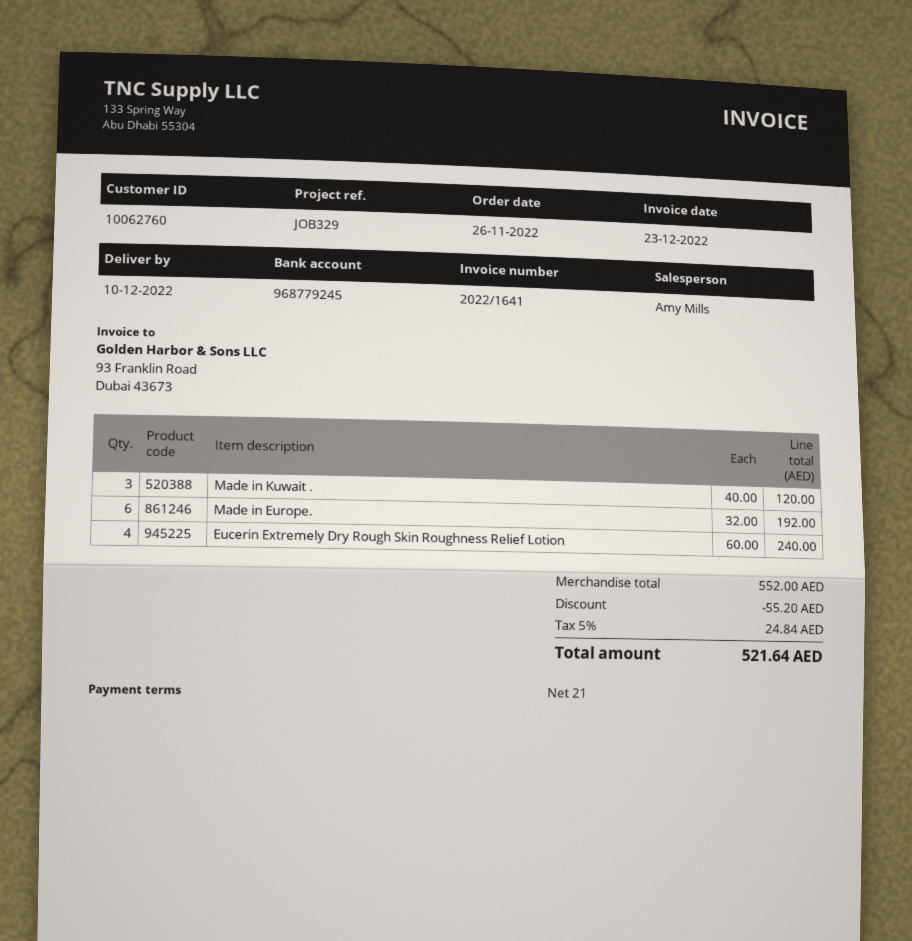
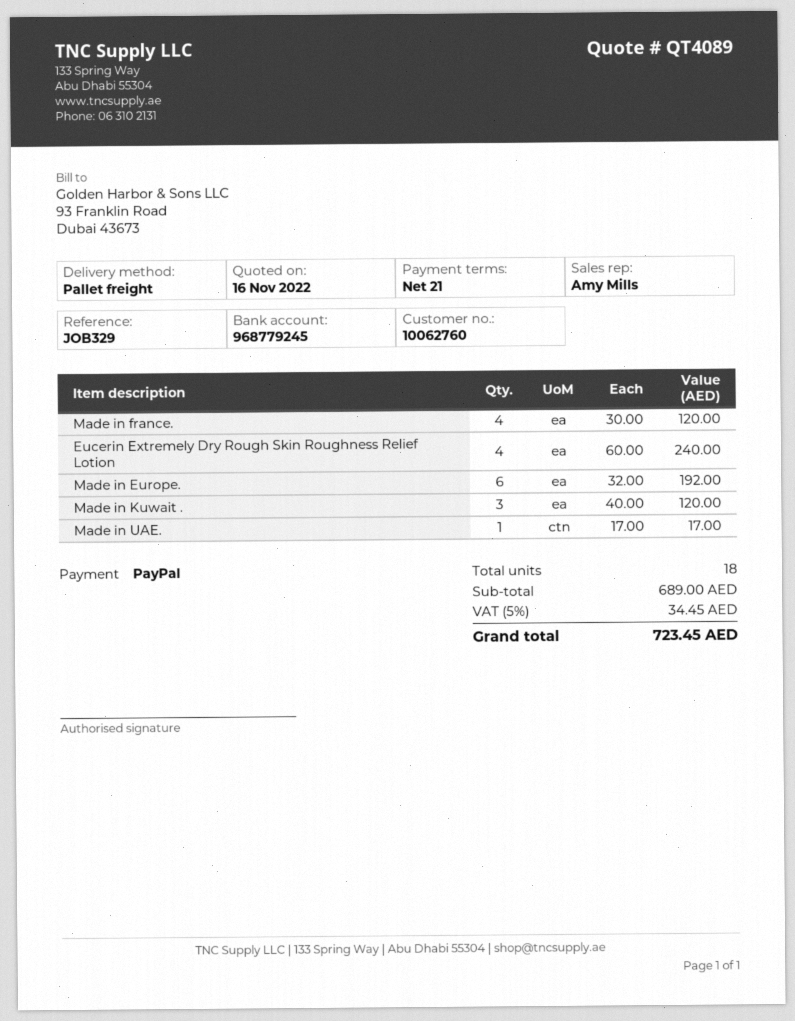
Made in france.: none -> 4 x 30.00 = 120.00
Made in UAE.: none -> 1 x 17.00 = 17.00
subtotal: 552.00 -> 689.00
discount: 55.20 -> none
tax: 5% = 24.84 -> 5% = 34.45
total: 521.64 -> 723.45

